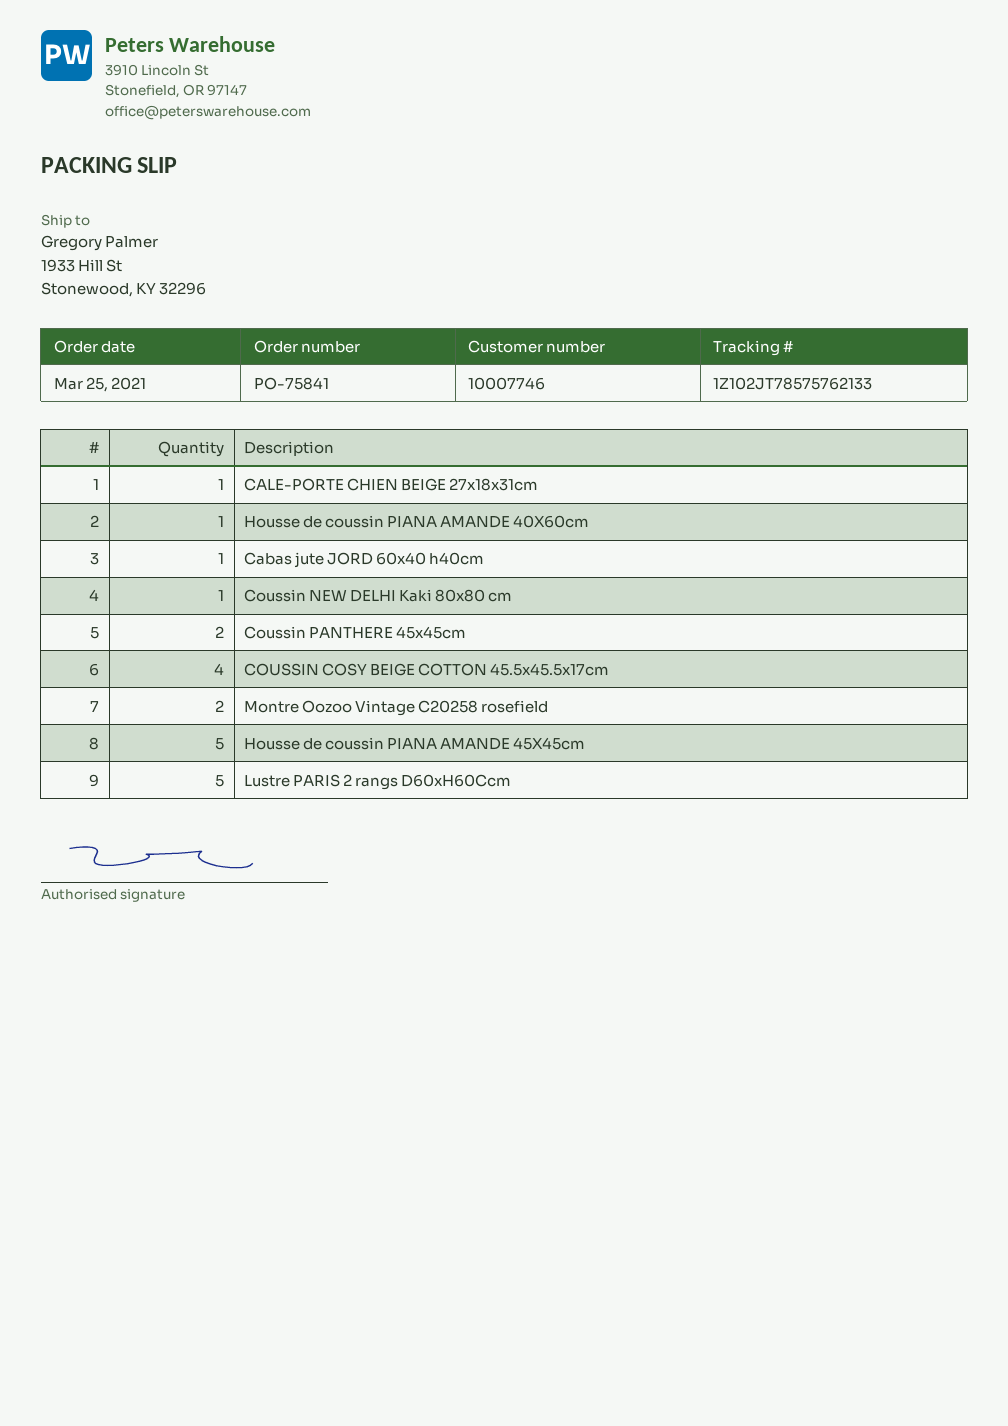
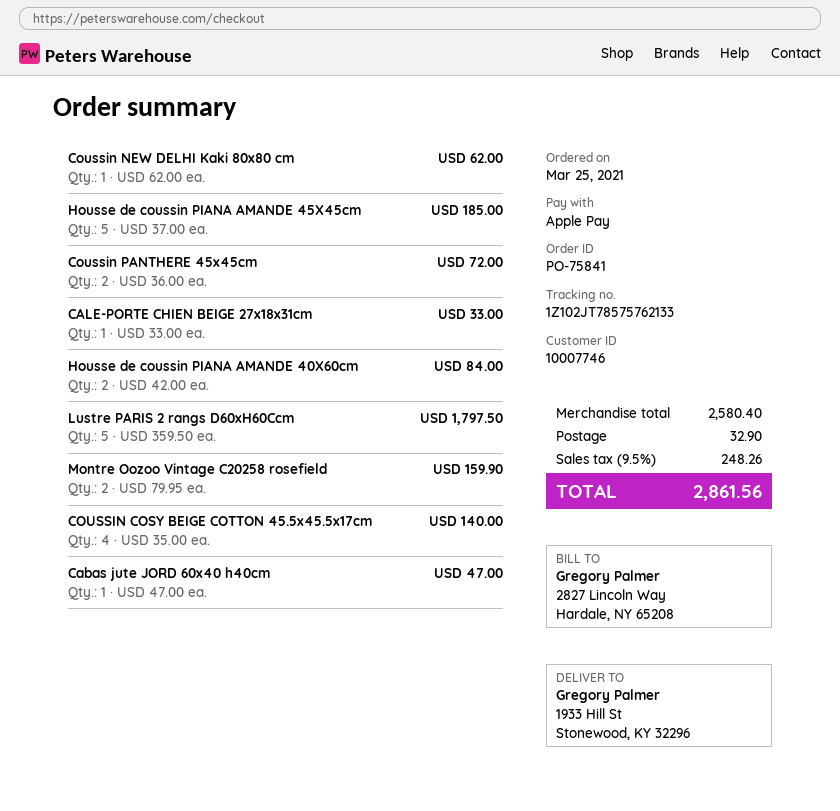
Housse de coussin PIANA AMANDE 40X60cm: 1 -> 2

